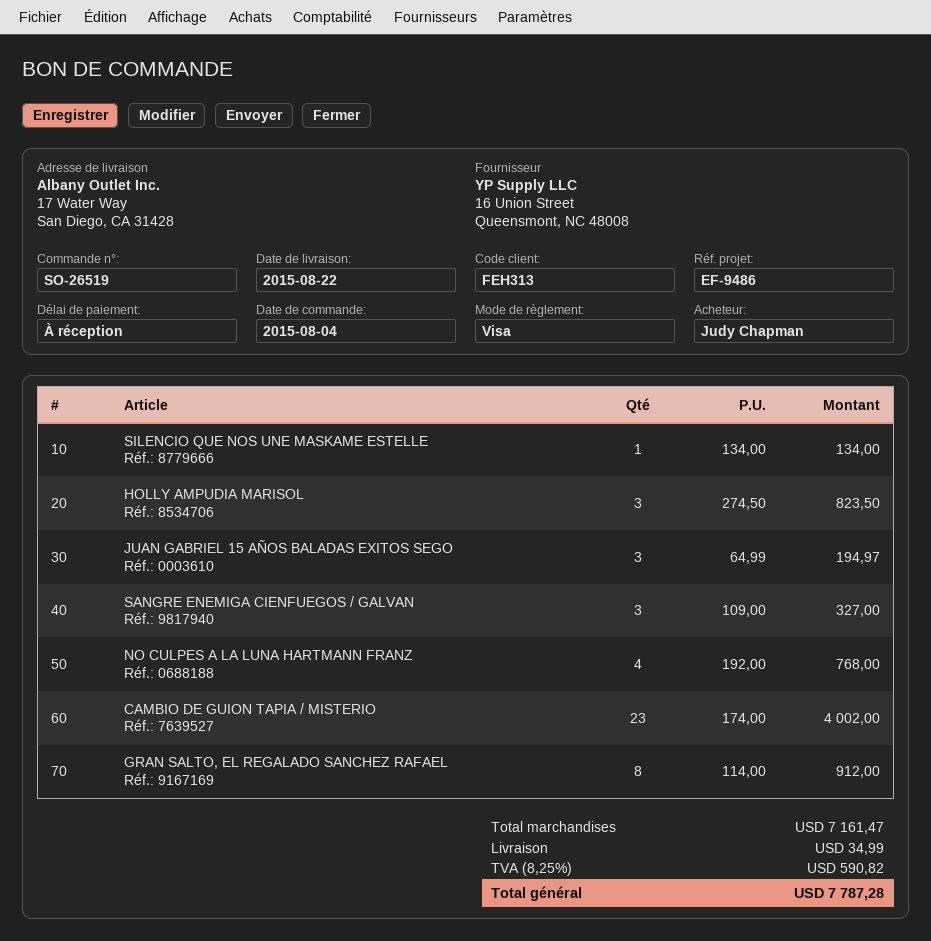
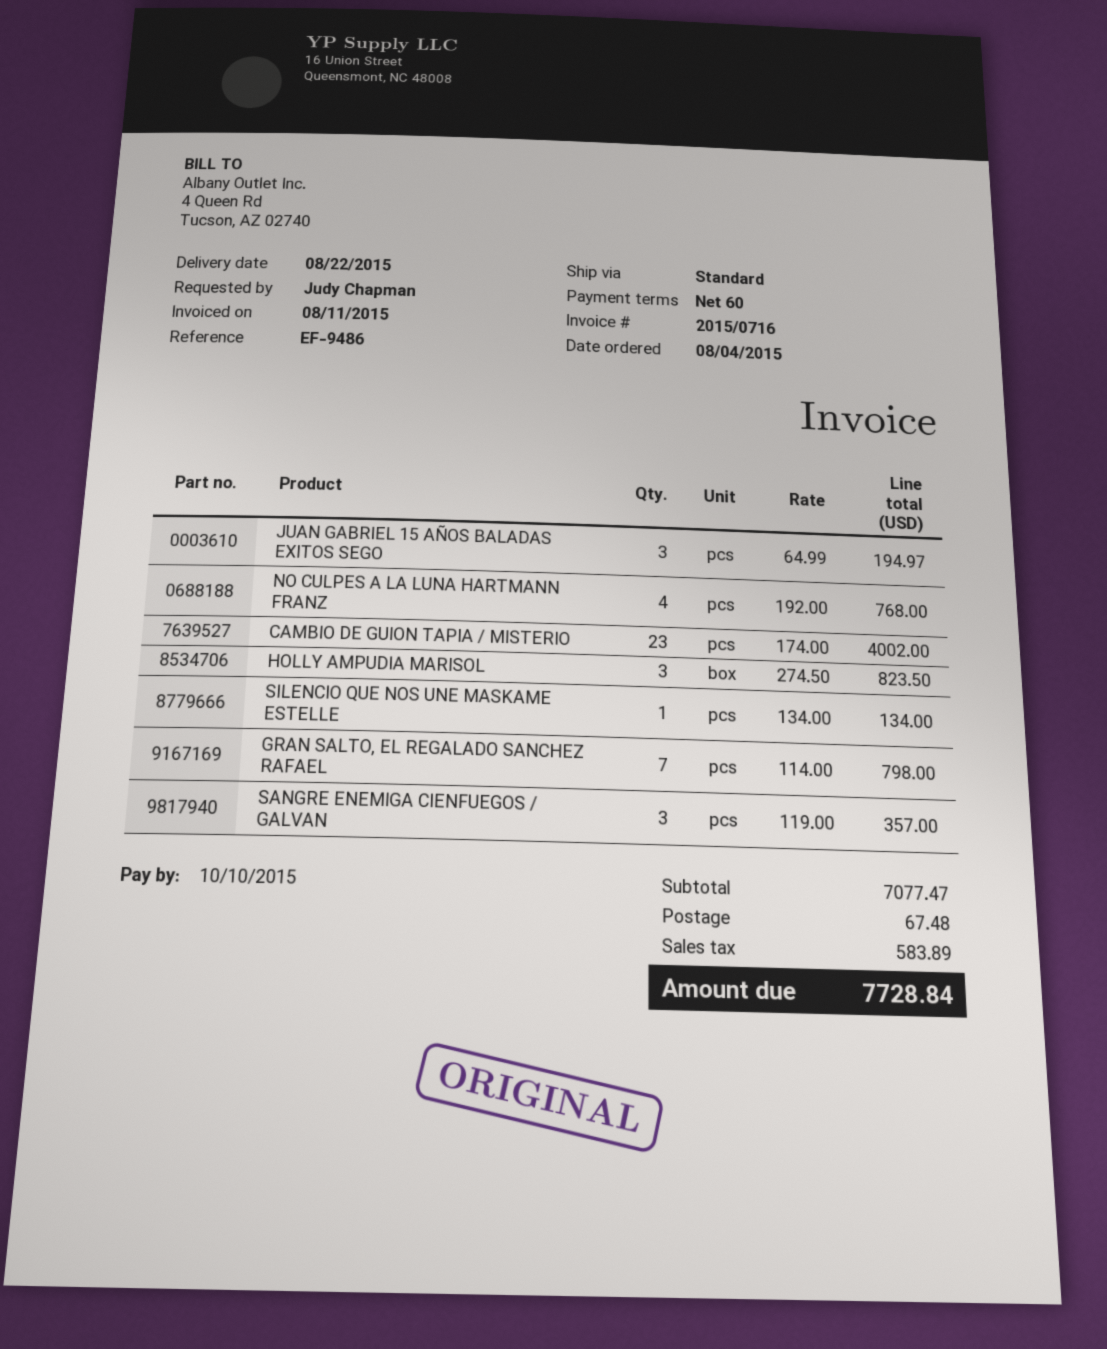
payment terms: on receipt -> 60 days
SANGRE ENEMIGA CIENFUEGOS / GALVAN: 3 x 109.00 = 327.00 -> 3 x 119.00 = 357.00
GRAN SALTO, EL REGALADO SANCHEZ RAFAEL: 8 x 114.00 = 912.00 -> 7 x 114.00 = 798.00
subtotal: 7161.47 -> 7077.47
shipping: 34.99 -> 67.48
tax: 590.82 -> 583.89
total: 7787.28 -> 7728.84

